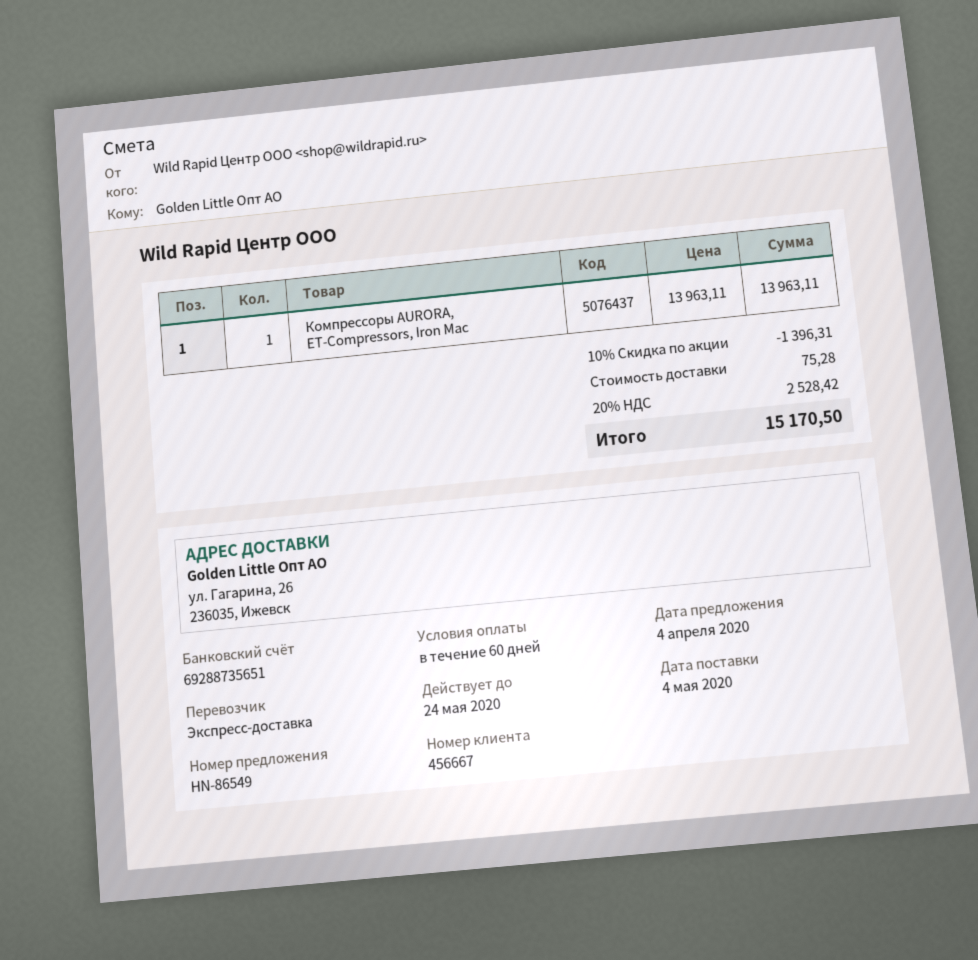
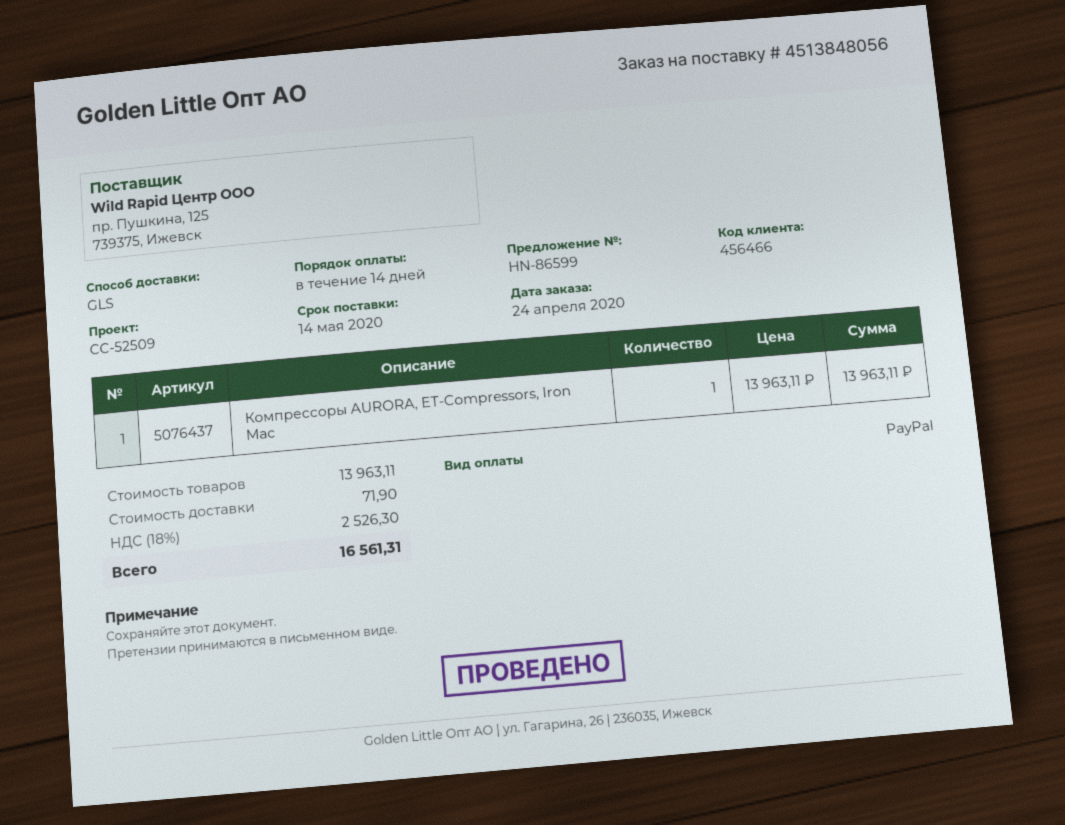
quote number: HN-86549 -> HN-86599
delivery date: 2020-05-04 -> 2020-05-14
payment terms: 60 days -> 14 days
customer number: 456667 -> 456466
shipping method: express -> GLS
discount: 10% = 1396.31 -> none
shipping: 75.28 -> 71.90
tax: 20% = 2528.42 -> 18% = 2526.30
total: 15170.50 -> 16561.31

